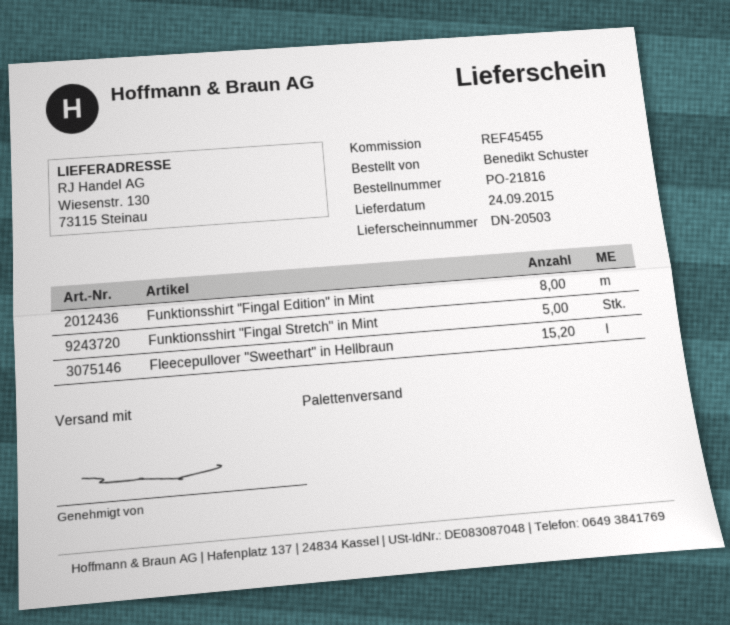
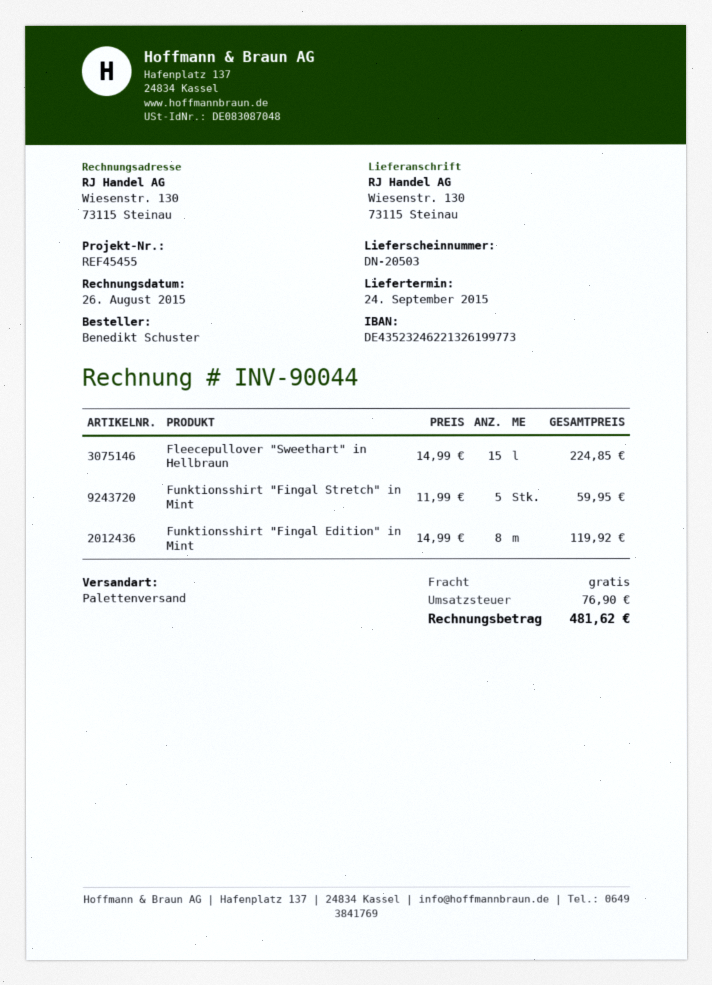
Fleecepullover "Sweethart" in Hellbraun: 15.2 -> 15

